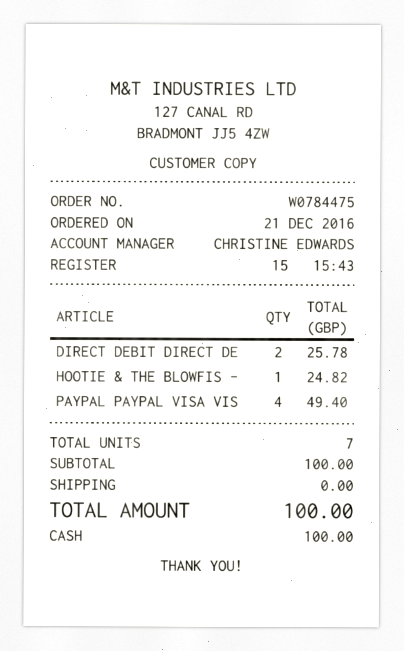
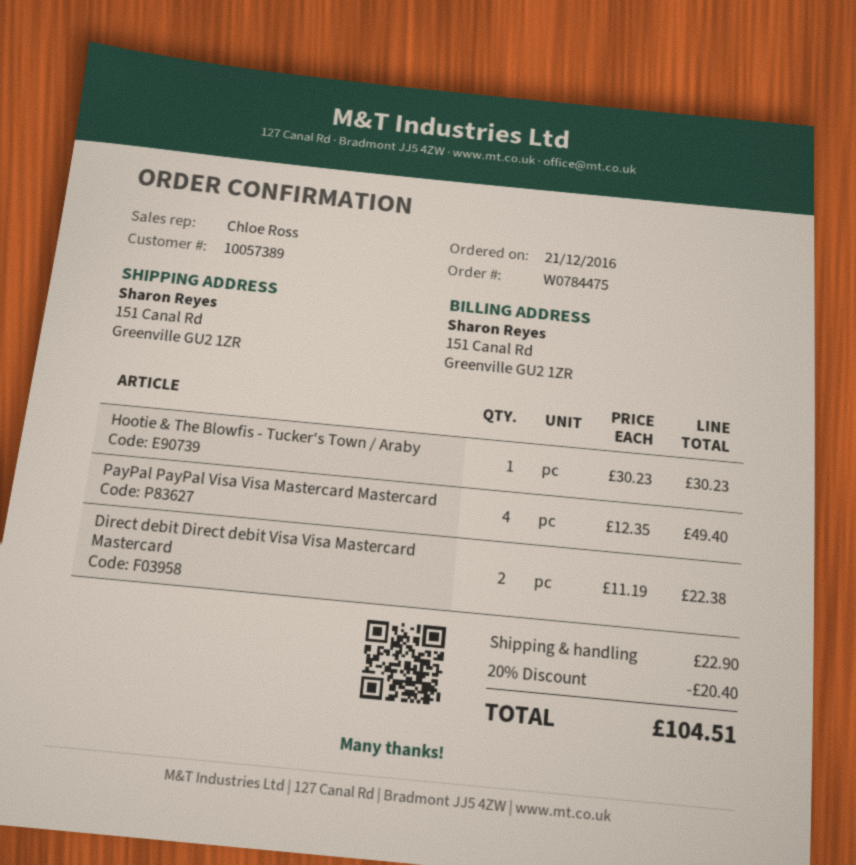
sales rep: CHRISTINE EDWARDS -> Chloe Ross
DIRECT DEBIT DIRECT DE: 2 for 25.78 -> 2 for 22.38
HOOTIE & THE BLOWFIS -: 1 for 24.82 -> 1 for 30.23
discount: none -> 20% = 20.40
shipping: 0.00 -> 22.90
total: 100.00 -> 104.51

